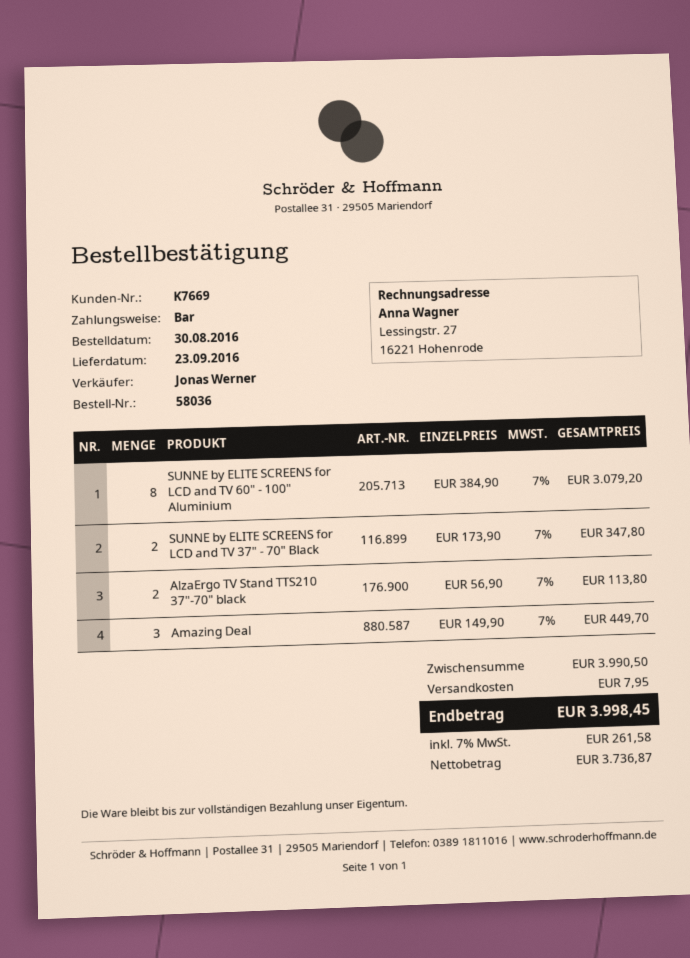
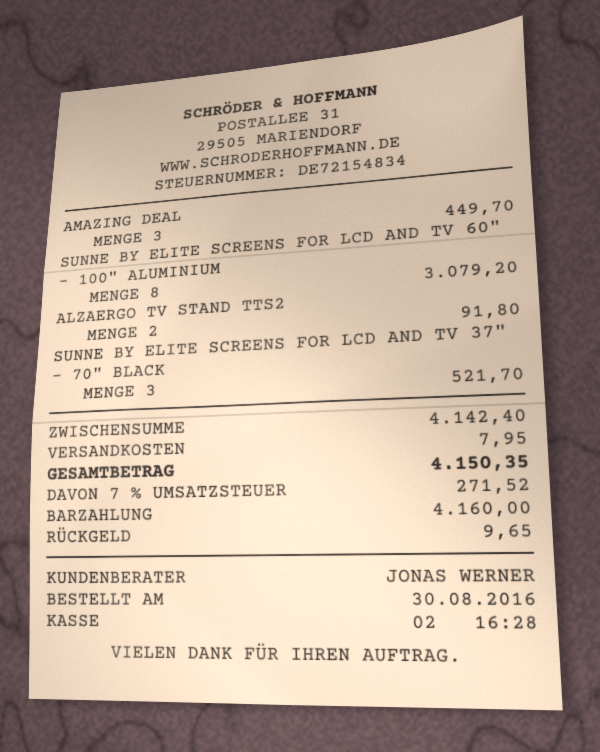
SUNNE by ELITE SCREENS for LCD and TV 37" - 70" Black: 2 for 347.80 -> 3 for 521.70
AlzaErgo TV Stand TTS210 37"-70" black: 2 for 113.80 -> 2 for 91.80
subtotal: 3990.50 -> 4142.40
tax: 7% = 261.58 -> 7% = 271.52
total: 3998.45 -> 4150.35

